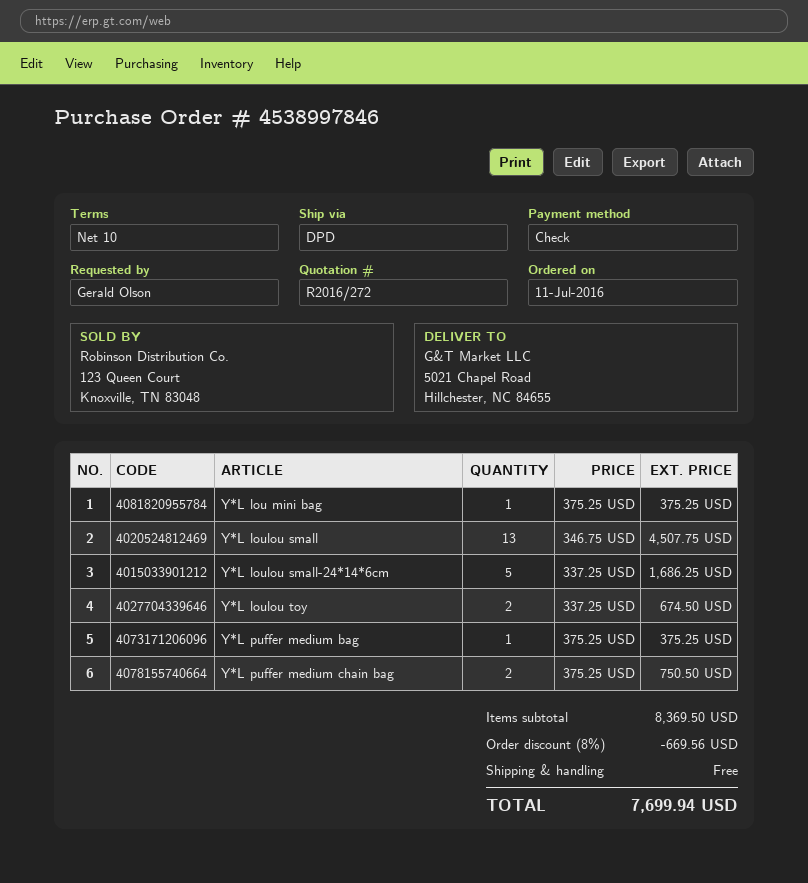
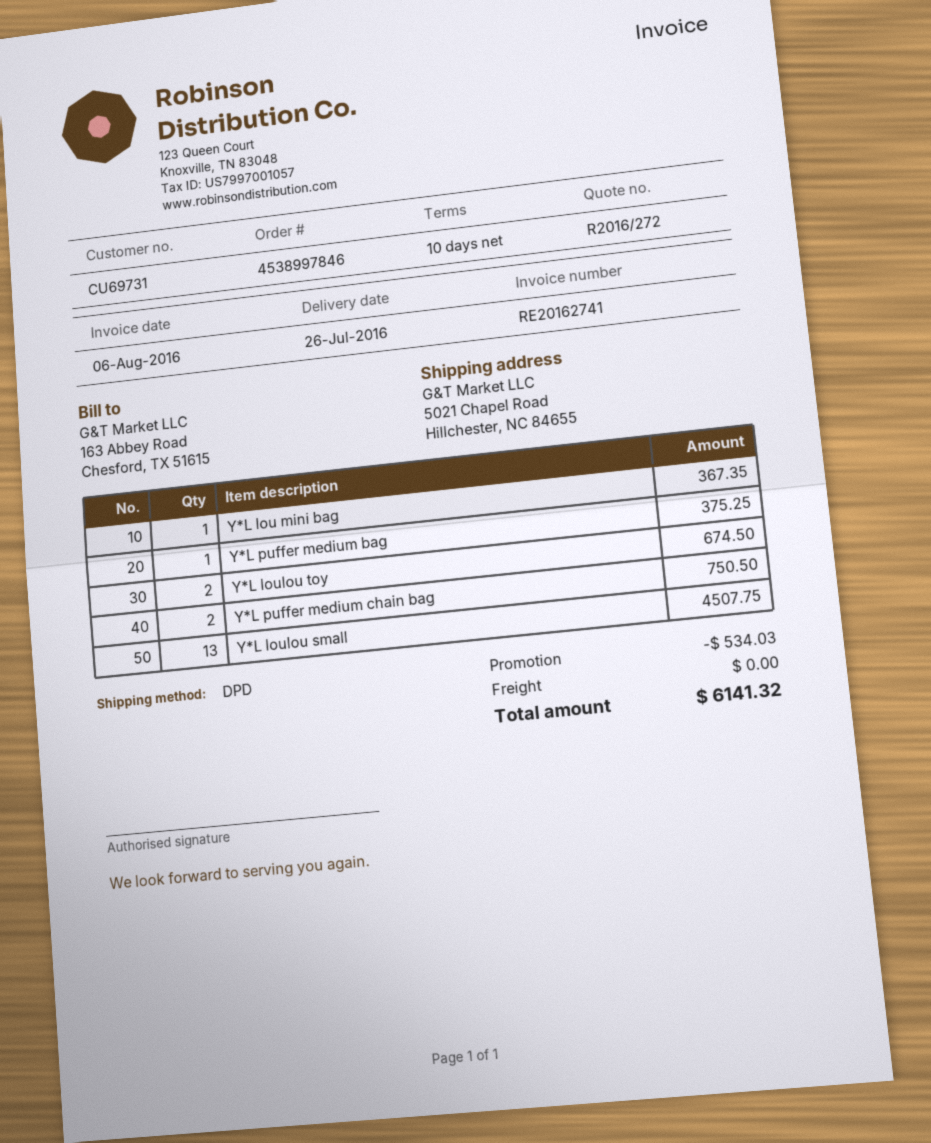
Y*L lou mini bag: 1 for 375.25 -> 1 for 367.35
Y*L loulou small-24*14*6cm: 5 for 1686.25 -> none
discount: 669.56 -> 534.03
total: 7699.94 -> 6141.32

